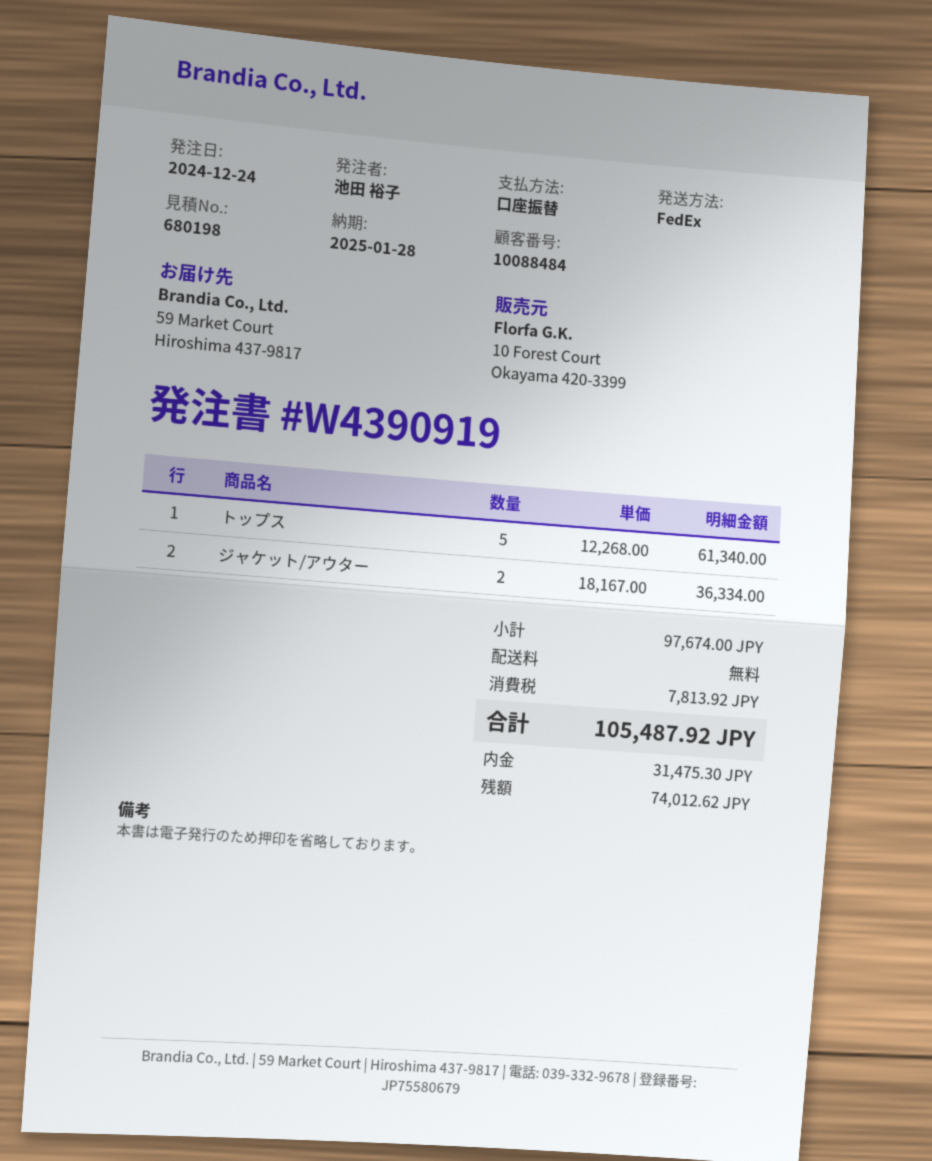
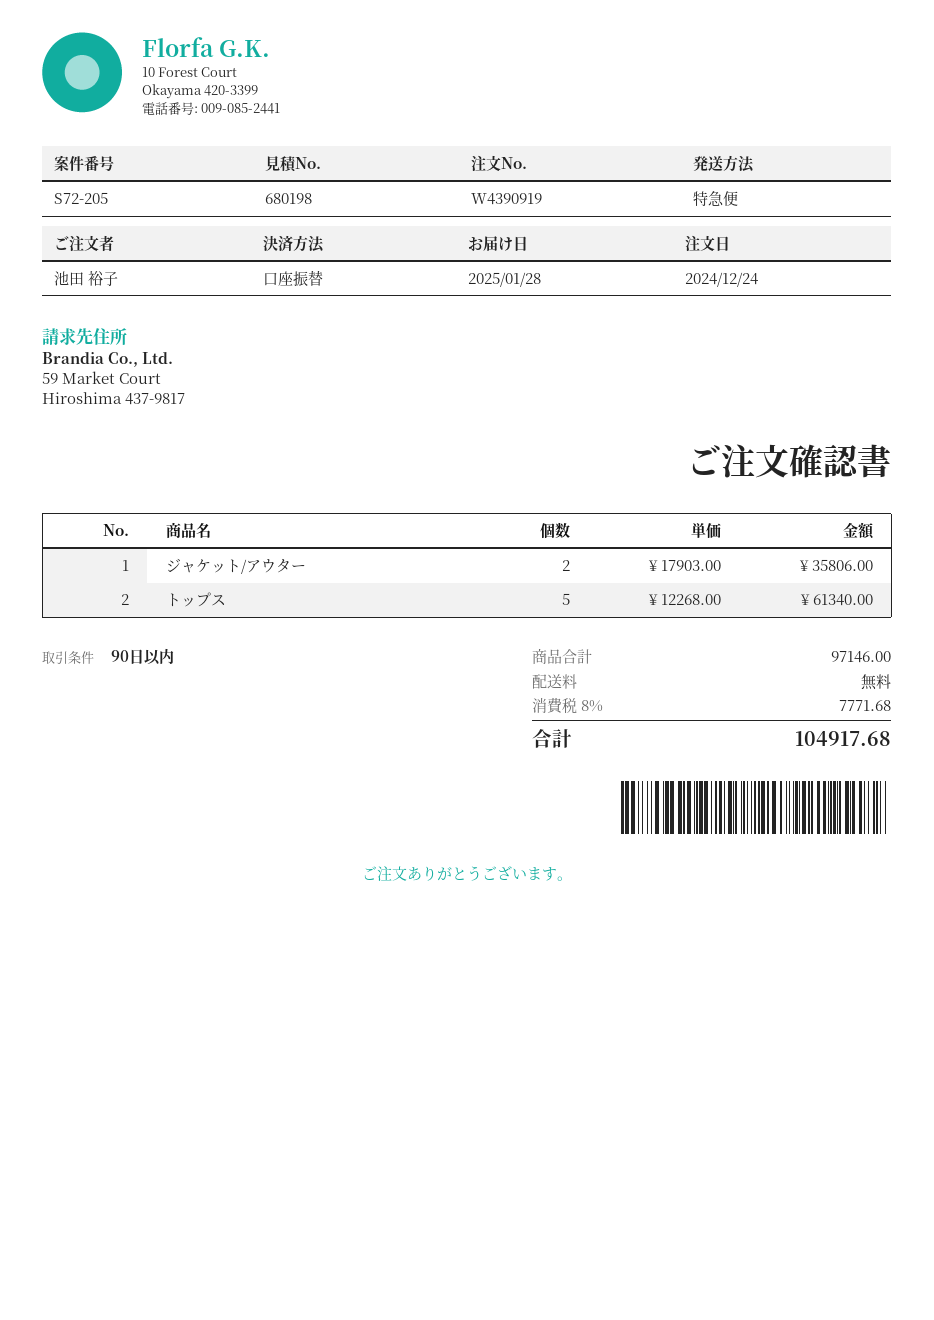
shipping method: FedEx -> express
ジャケット/アウター: 2 x 18167.00 = 36334.00 -> 2 x 17903.00 = 35806.00
subtotal: 97674.00 -> 97146.00
tax: 7813.92 -> 7771.68
total: 105487.92 -> 104917.68

